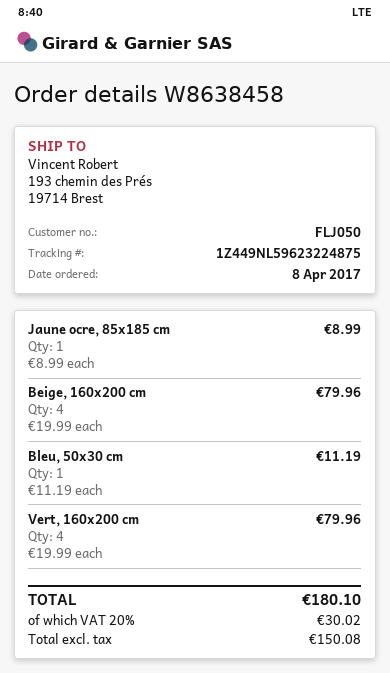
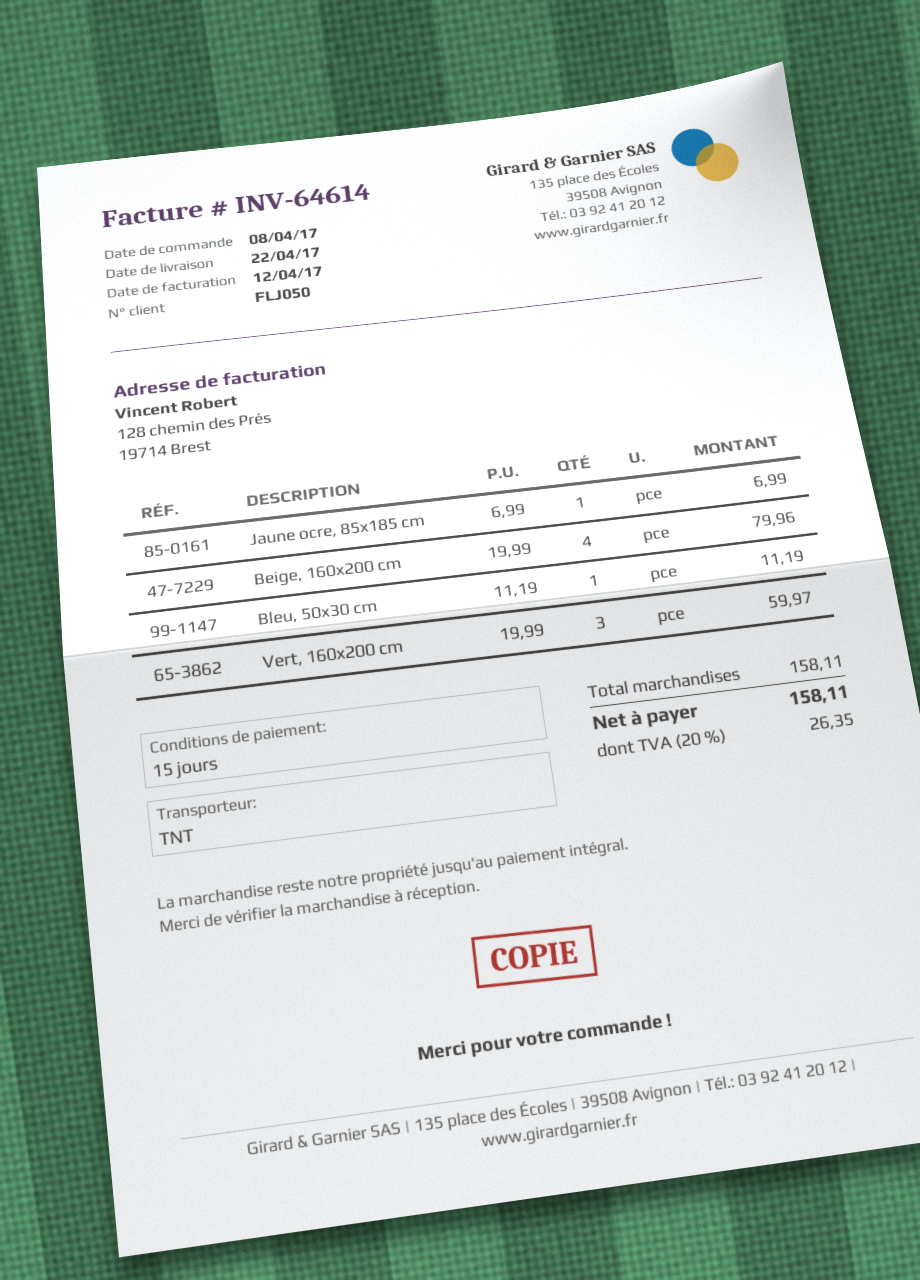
Jaune ocre, 85x185 cm: 1 x 8.99 = 8.99 -> 1 x 6.99 = 6.99
Vert, 160x200 cm: 4 x 19.99 = 79.96 -> 3 x 19.99 = 59.97
tax: 20% = 30.02 -> 20% = 26.35
total: 180.10 -> 158.11

